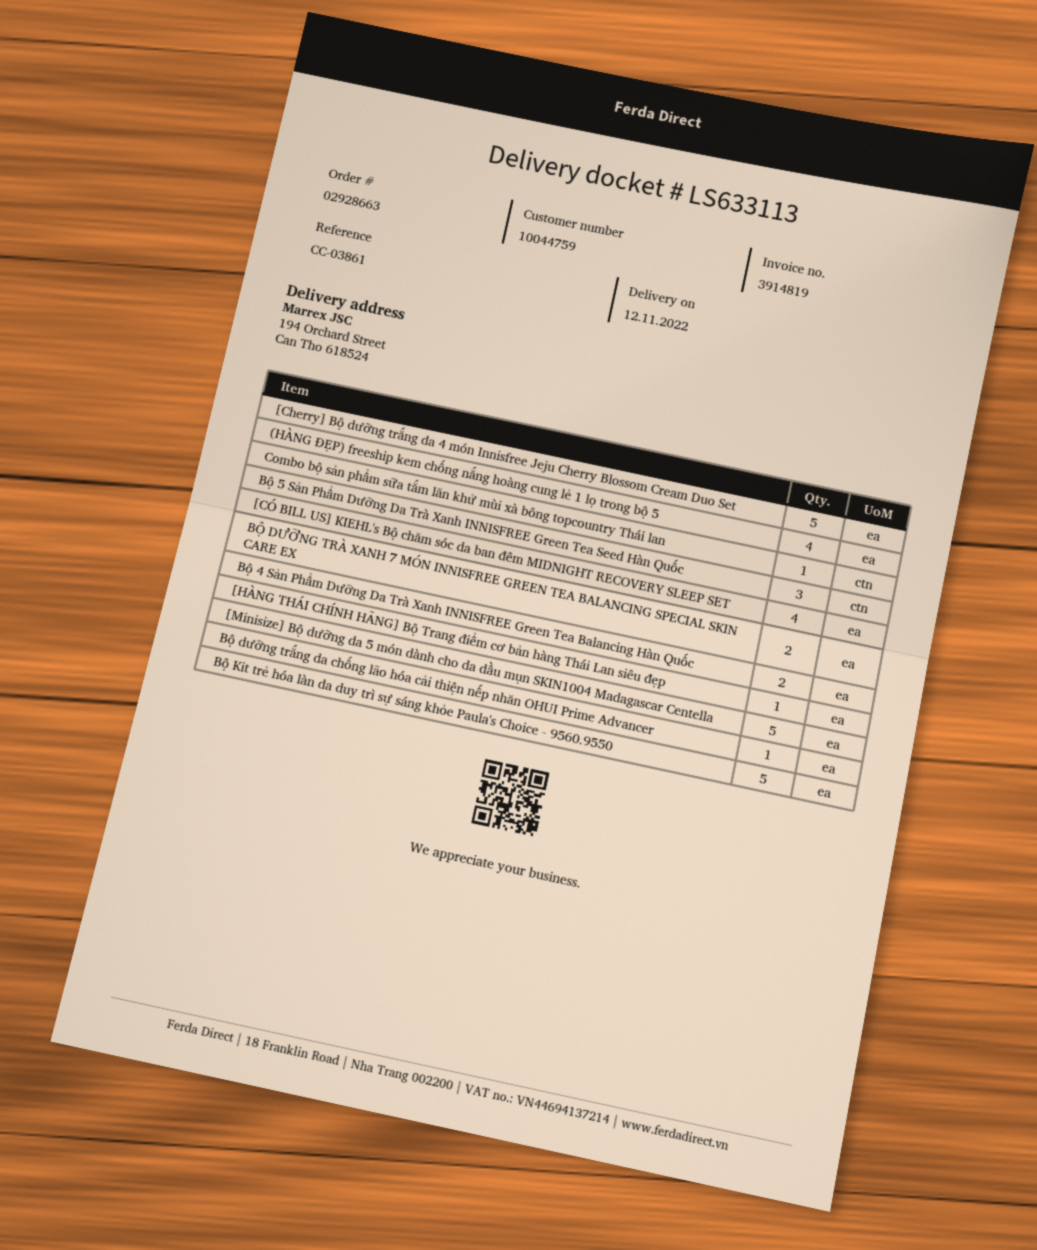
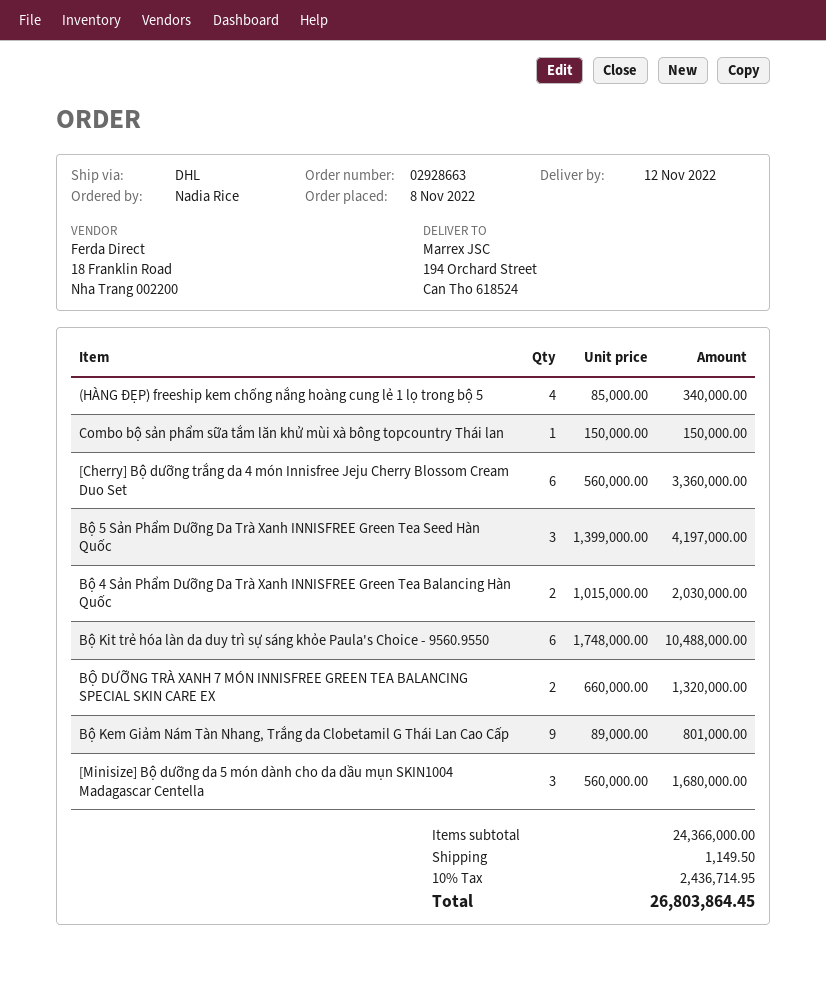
[Cherry] Bộ dưỡng trắng da 4 món Innisfree Jeju Cherry Blossom Cream Duo Set: 5 -> 6
[CÓ BILL US] KIEHL's Bộ chăm sóc da ban đêm MIDNIGHT RECOVERY SLEEP SET: 4 -> none
[HÀNG THÁI CHÍNH HÃNG] Bộ Trang điểm cơ bản hàng Thái Lan siêu đẹp: 1 -> none
[Minisize] Bộ dưỡng da 5 món dành cho da dầu mụn SKIN1004 Madagascar Centella: 5 -> 3
Bộ dưỡng trắng da chống lão hóa cải thiện nếp nhăn OHUI Prime Advancer: 1 -> none
Bộ Kit trẻ hóa làn da duy trì sự sáng khỏe Paula's Choice - 9560.9550: 5 -> 6
Bộ Kem Giảm Nám Tàn Nhang, Trắng da Clobetamil G Thái Lan Cao Cấp: none -> 9

